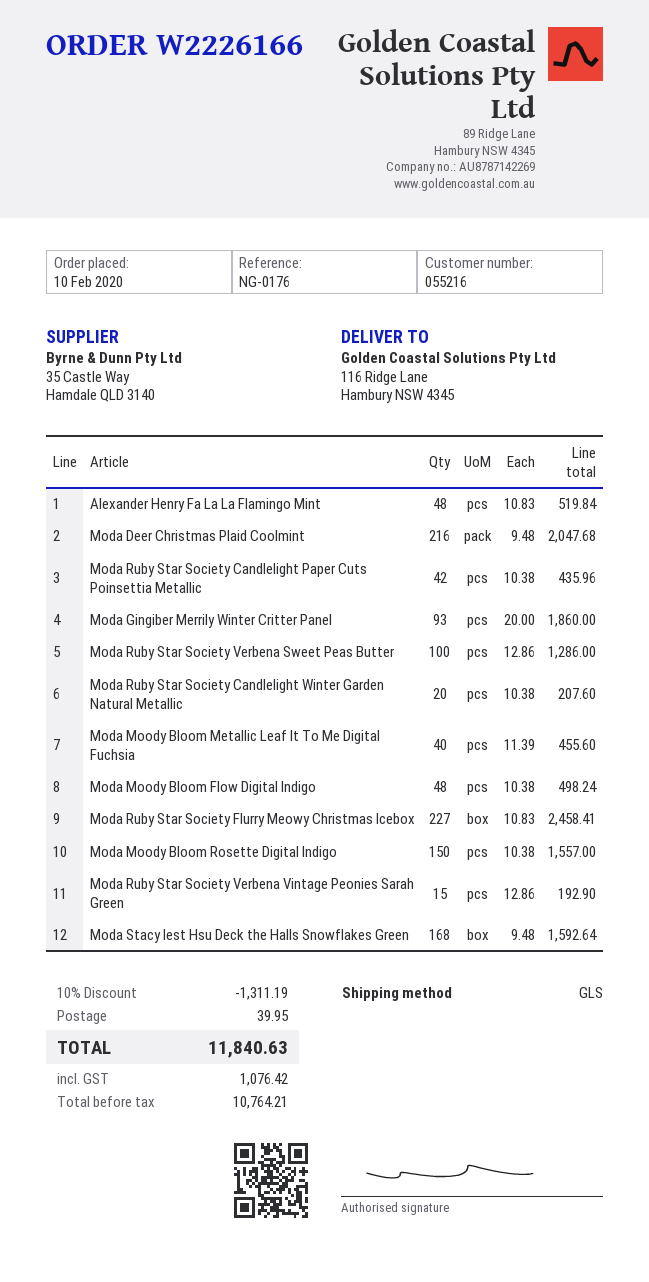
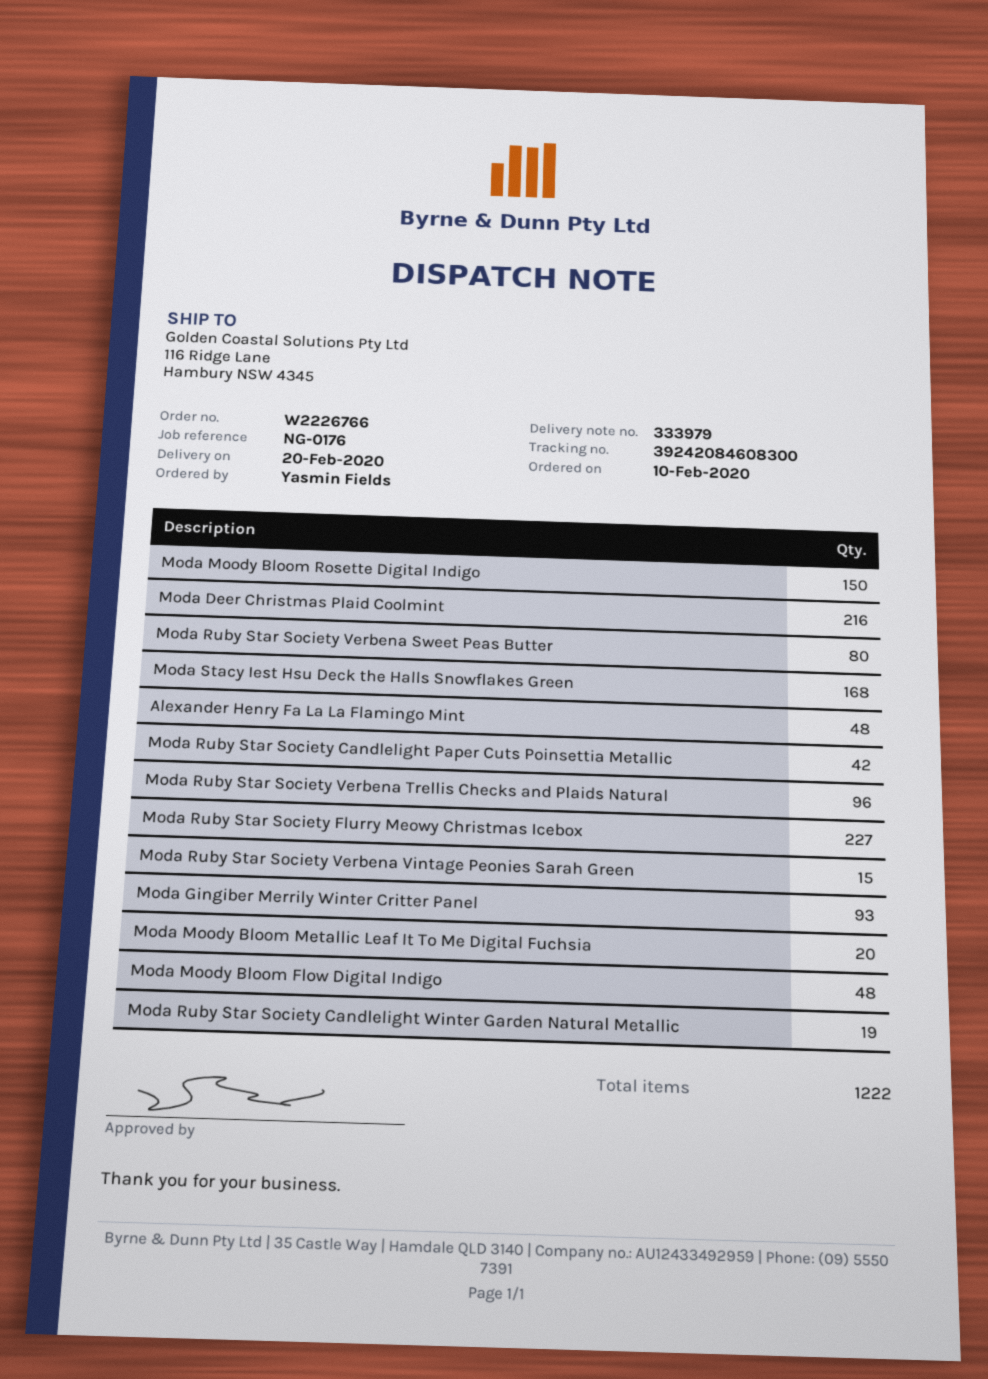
order number: W2226166 -> W2226766
Moda Ruby Star Society Verbena Sweet Peas Butter: 100 -> 80
Moda Ruby Star Society Candlelight Winter Garden Natural Metallic: 20 -> 19
Moda Moody Bloom Metallic Leaf It To Me Digital Fuchsia: 40 -> 20
Moda Ruby Star Society Verbena Trellis Checks and Plaids Natural: none -> 96

